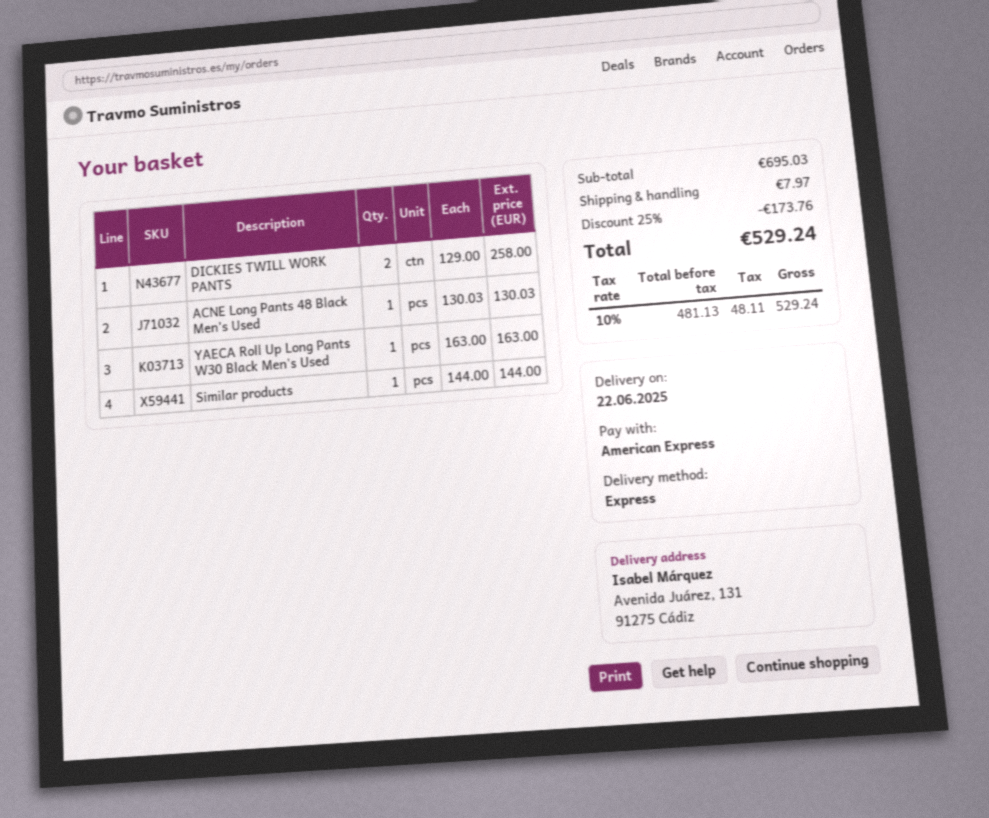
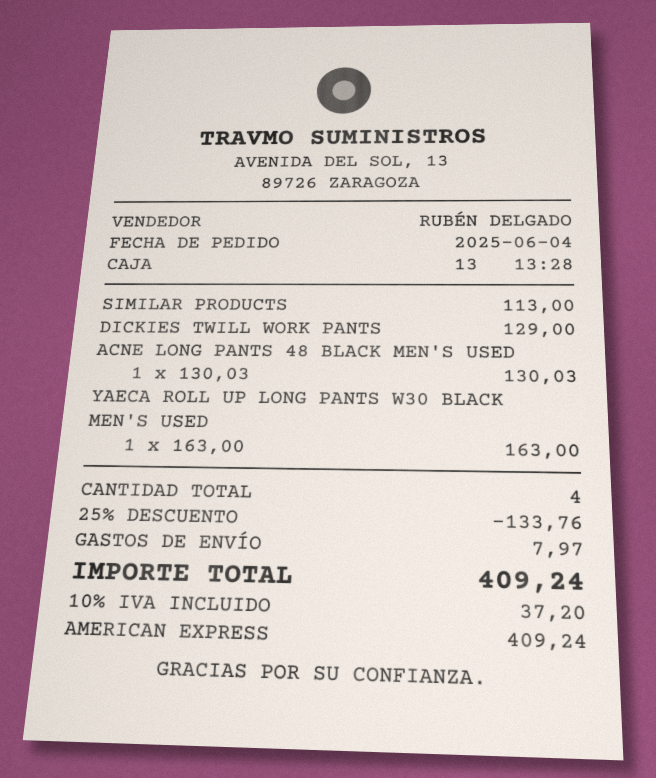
DICKIES TWILL WORK PANTS: 2 x 129.00 = 258.00 -> 1 x 129.00 = 129.00
Similar products: 1 x 144.00 = 144.00 -> 1 x 113.00 = 113.00
discount: 25% = 173.76 -> 25% = 133.76
tax: 10% = 48.11 -> 10% = 37.20
total: 529.24 -> 409.24

